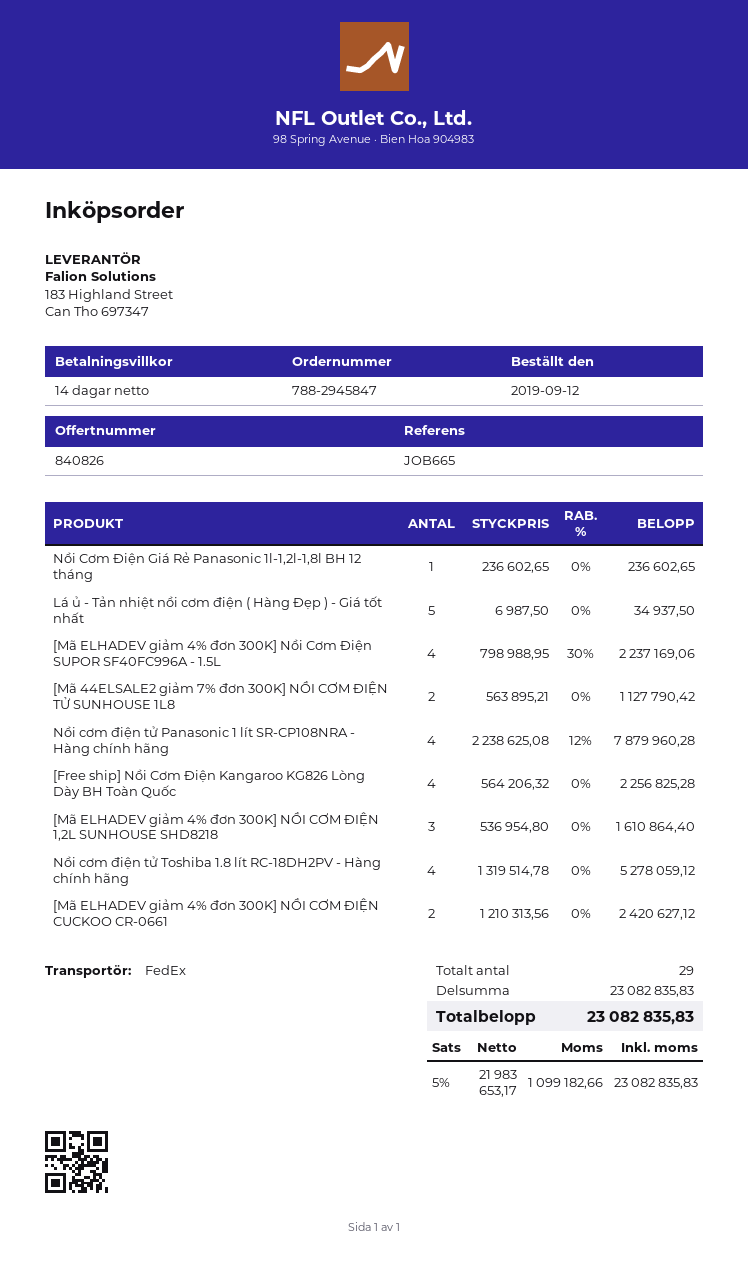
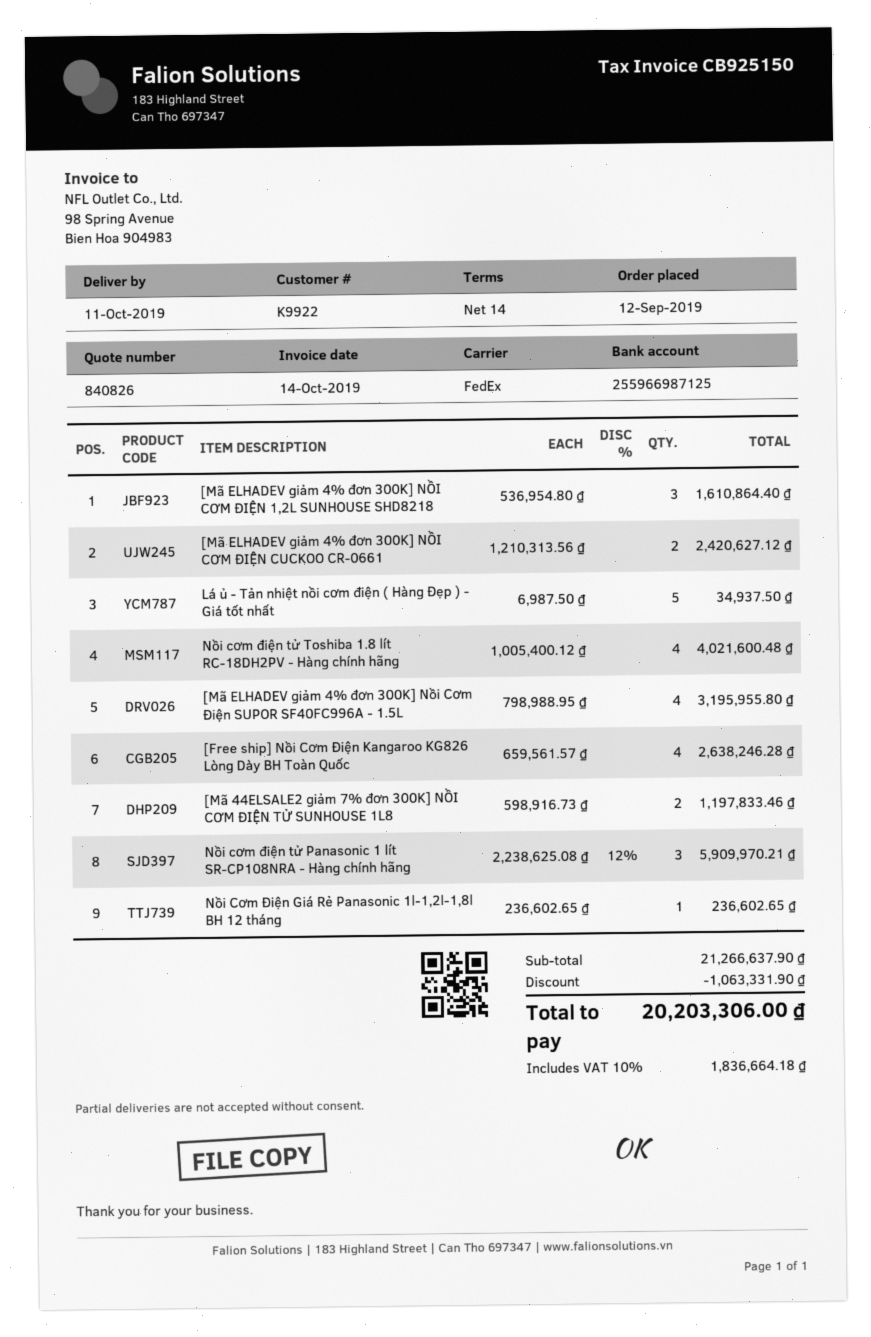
[Mã ELHADEV giảm 4% đơn 300K] Nồi Cơm Điện SUPOR SF40FC996A - 1.5L: 4 x 798988.95 - 30% = 2237169.06 -> 4 x 798988.95 = 3195955.80
[Mã 44ELSALE2 giảm 7% đơn 300K] NỒI CƠM ĐIỆN TỬ SUNHOUSE 1L8: 2 x 563895.21 = 1127790.42 -> 2 x 598916.73 = 1197833.46
Nồi cơm điện tử Panasonic 1 lít SR-CP108NRA - Hàng chính hãng: 4 x 2238625.08 - 12% = 7879960.28 -> 3 x 2238625.08 - 12% = 5909970.21
[Free ship] Nồi Cơm Điện Kangaroo KG826 Lòng Dày BH Toàn Quốc: 4 x 564206.32 = 2256825.28 -> 4 x 659561.57 = 2638246.28
Nồi cơm điện tử Toshiba 1.8 lít RC-18DH2PV - Hàng chính hãng: 4 x 1319514.78 = 5278059.12 -> 4 x 1005400.12 = 4021600.48
subtotal: 23082835.83 -> 21266637.90
discount: none -> 1063331.90
tax: 5% = 1099182.66 -> 10% = 1836664.18
total: 23082835.83 -> 20203306.00

